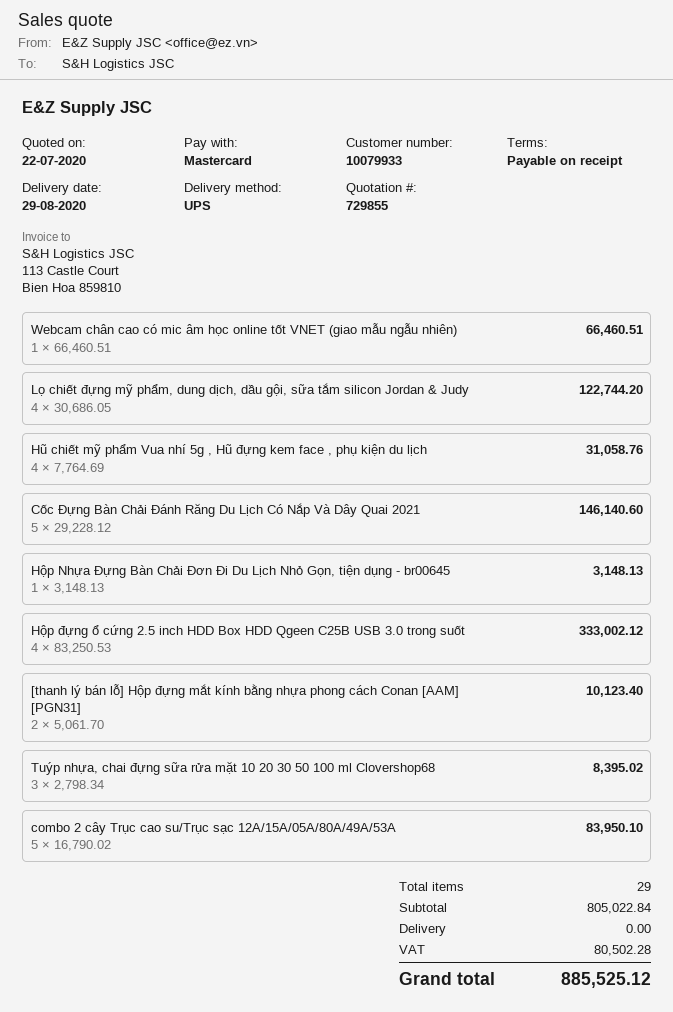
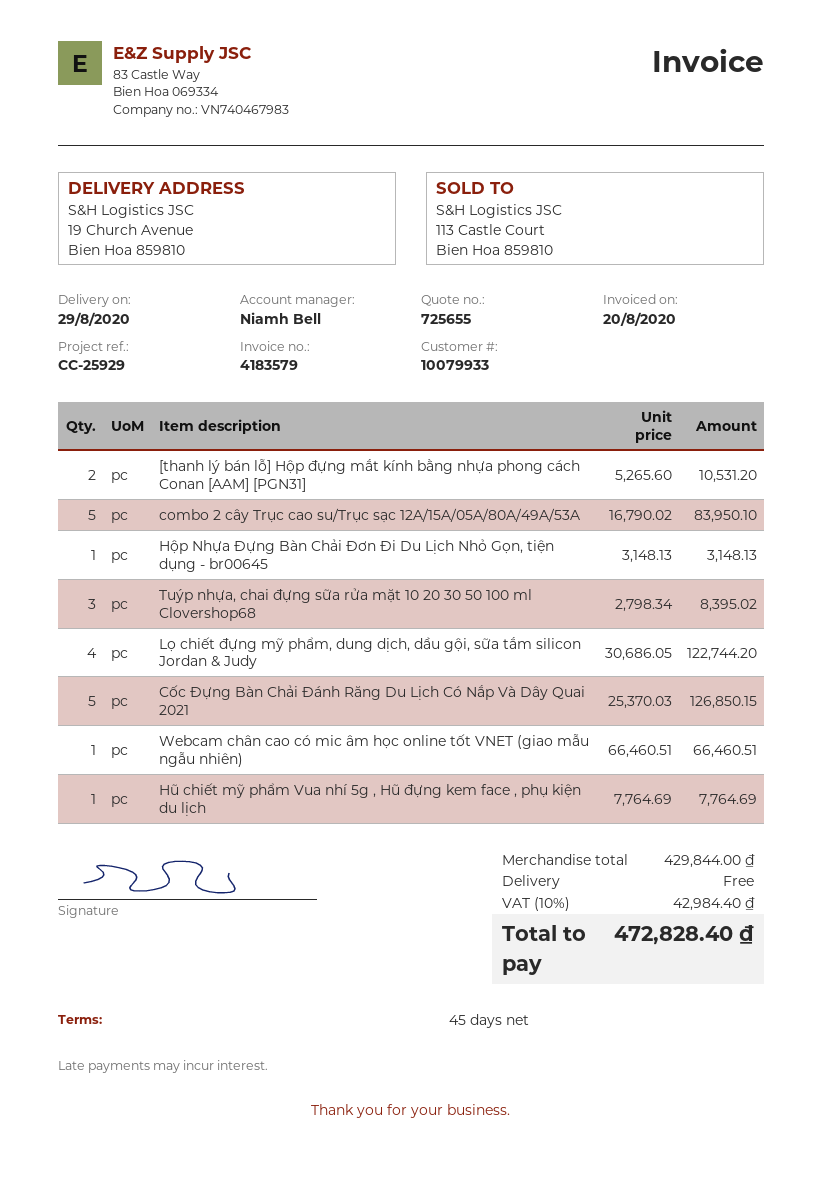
quote number: 729855 -> 725655
payment terms: on receipt -> 45 days
Hũ chiết mỹ phẩm Vua nhí 5g , Hũ đựng kem face , phụ kiện du lịch: 4 x 7764.69 = 31058.76 -> 1 x 7764.69 = 7764.69
Cốc Đựng Bàn Chải Đánh Răng Du Lịch Có Nắp Và Dây Quai 2021: 5 x 29228.12 = 146140.60 -> 5 x 25370.03 = 126850.15
Hộp đựng ổ cứng 2.5 inch HDD Box HDD Qgeen C25B USB 3.0 trong suốt: 4 x 83250.53 = 333002.12 -> none
[thanh lý bán lỗ] Hộp đựng mắt kính bằng nhựa phong cách Conan [AAM] [PGN31]: 2 x 5061.70 = 10123.40 -> 2 x 5265.60 = 10531.20
subtotal: 805022.84 -> 429844.00
tax: 80502.28 -> 42984.40
total: 885525.12 -> 472828.40

